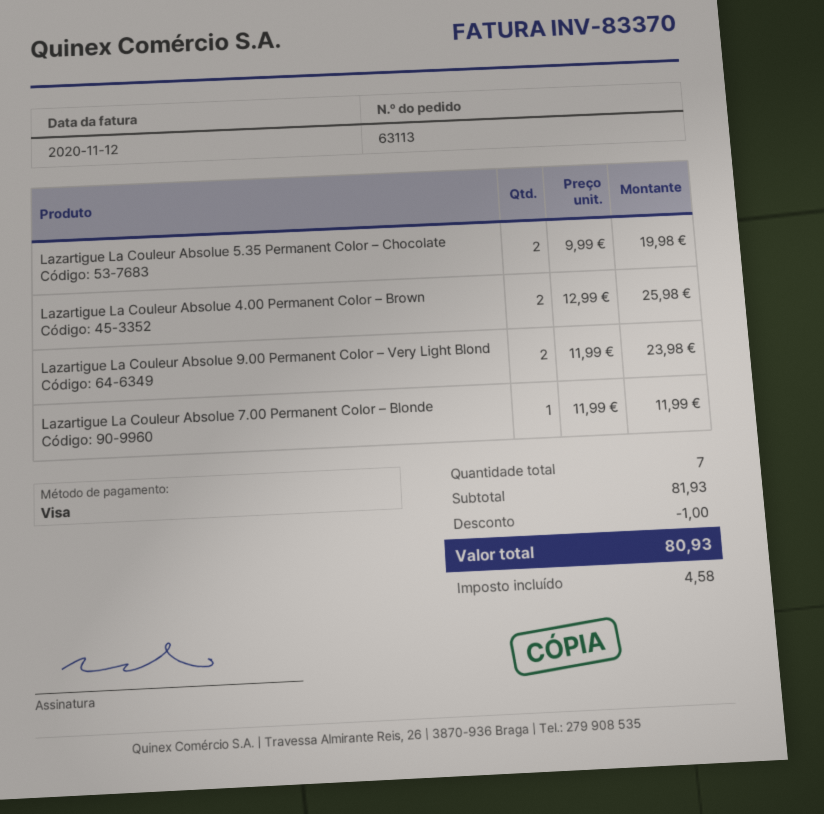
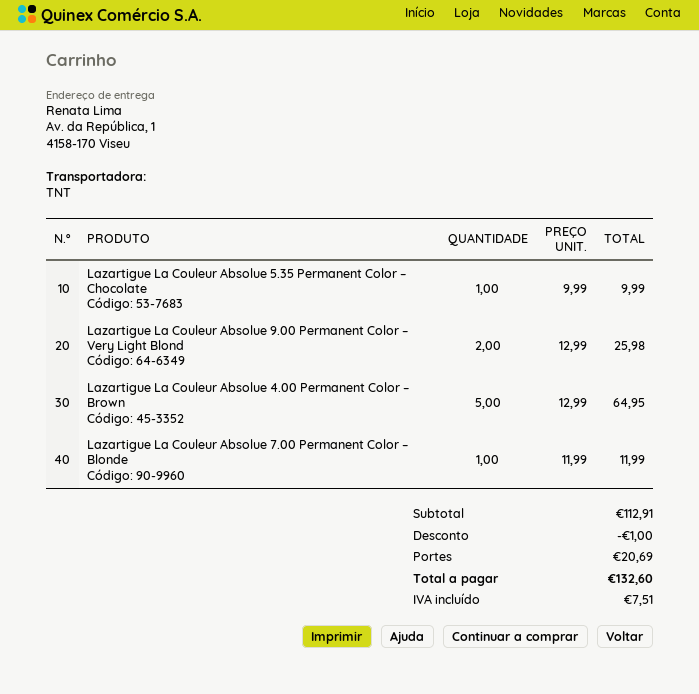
Lazartigue La Couleur Absolue 5.35 Permanent Color – Chocolate: 2 x 9.99 = 19.98 -> 1 x 9.99 = 9.99
Lazartigue La Couleur Absolue 4.00 Permanent Color – Brown: 2 x 12.99 = 25.98 -> 5 x 12.99 = 64.95
Lazartigue La Couleur Absolue 9.00 Permanent Color – Very Light Blond: 2 x 11.99 = 23.98 -> 2 x 12.99 = 25.98
subtotal: 81.93 -> 112.91
shipping: none -> 20.69
tax: 4.58 -> 7.51
total: 80.93 -> 132.60

